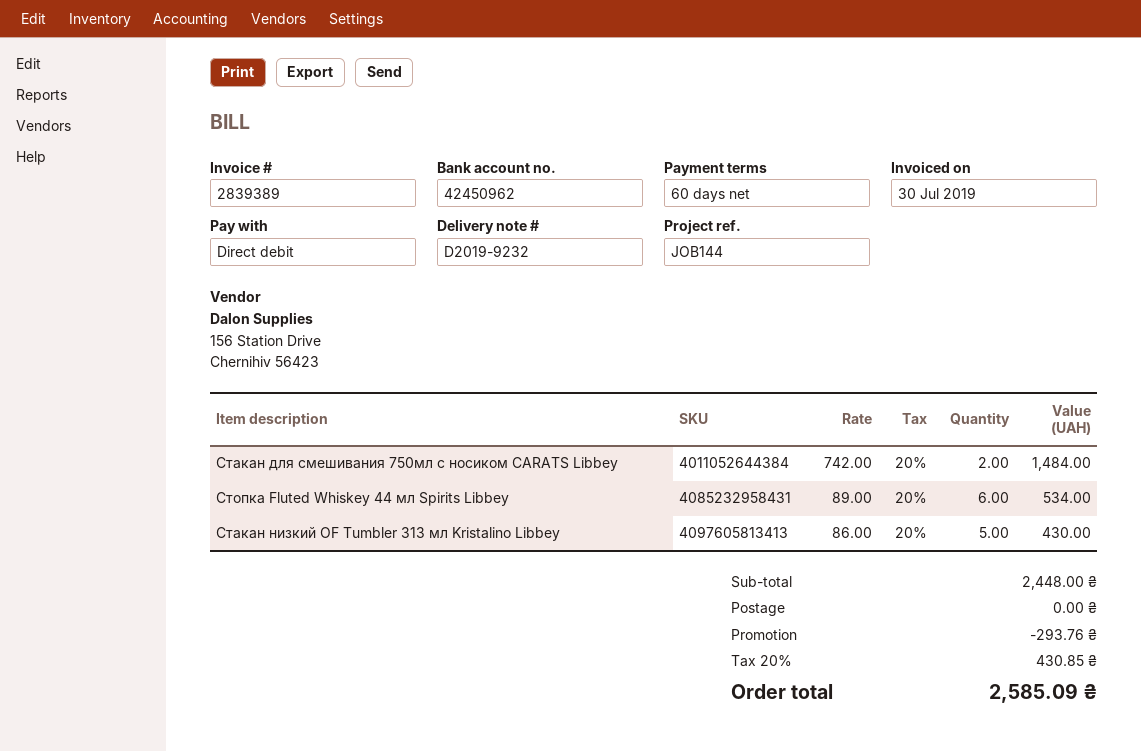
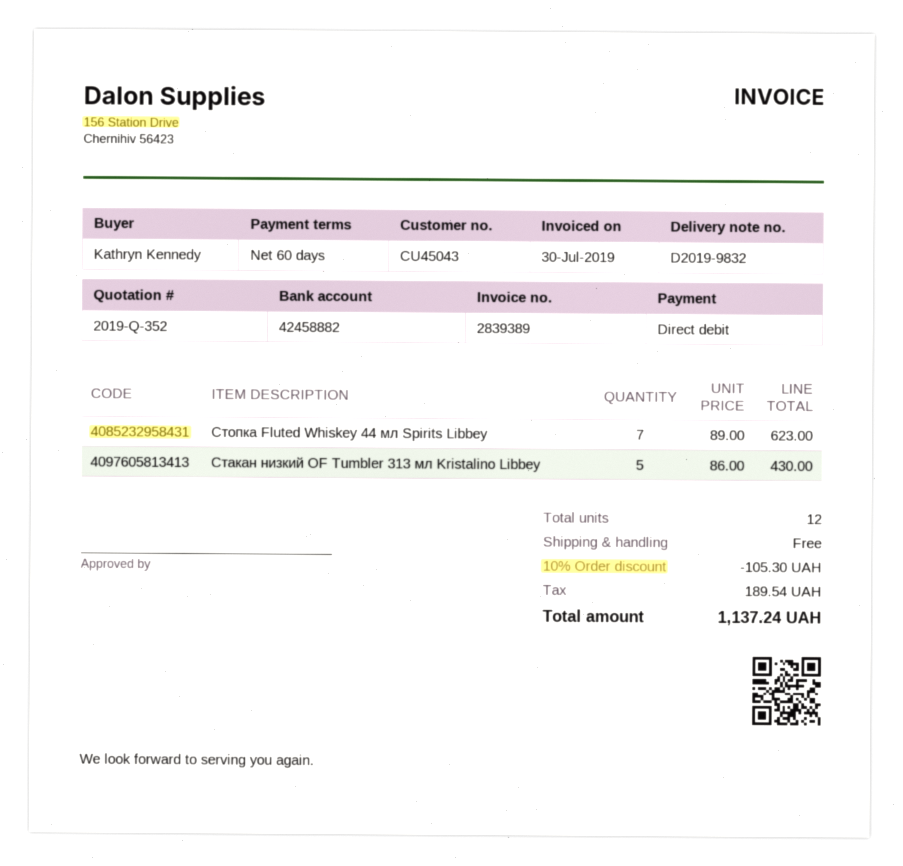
delivery note number: D2019-9232 -> D2019-9832
bank account: 42450962 -> 42458882
Стакан для смешивания 750мл с носиком CARATS Libbey: 2 x 742.00 = 1484.00 -> none
Стопка Fluted Whiskey 44 мл Spirits Libbey: 6 x 89.00 = 534.00 -> 7 x 89.00 = 623.00
discount: 293.76 -> 105.30
tax: 430.85 -> 189.54
total: 2585.09 -> 1137.24

